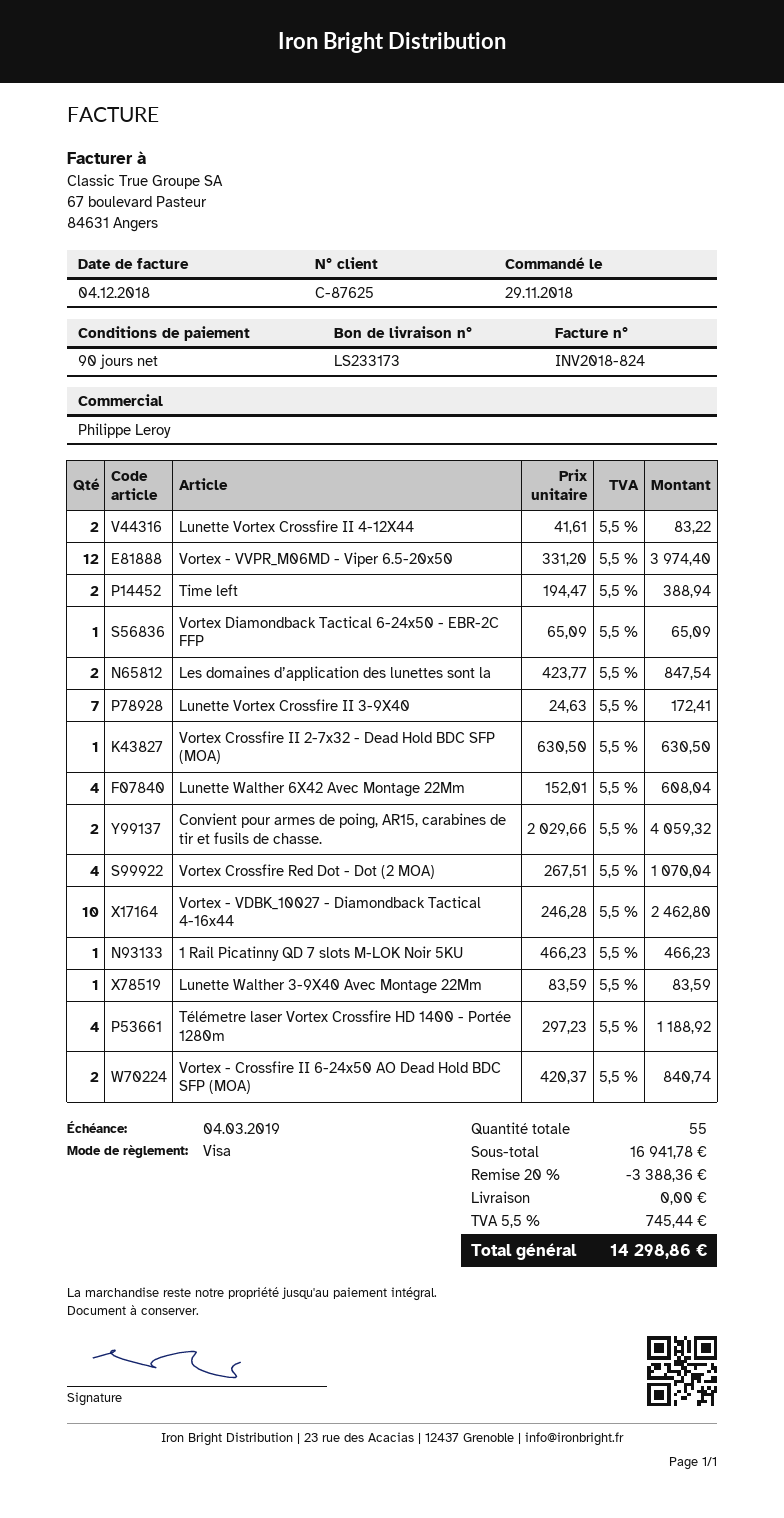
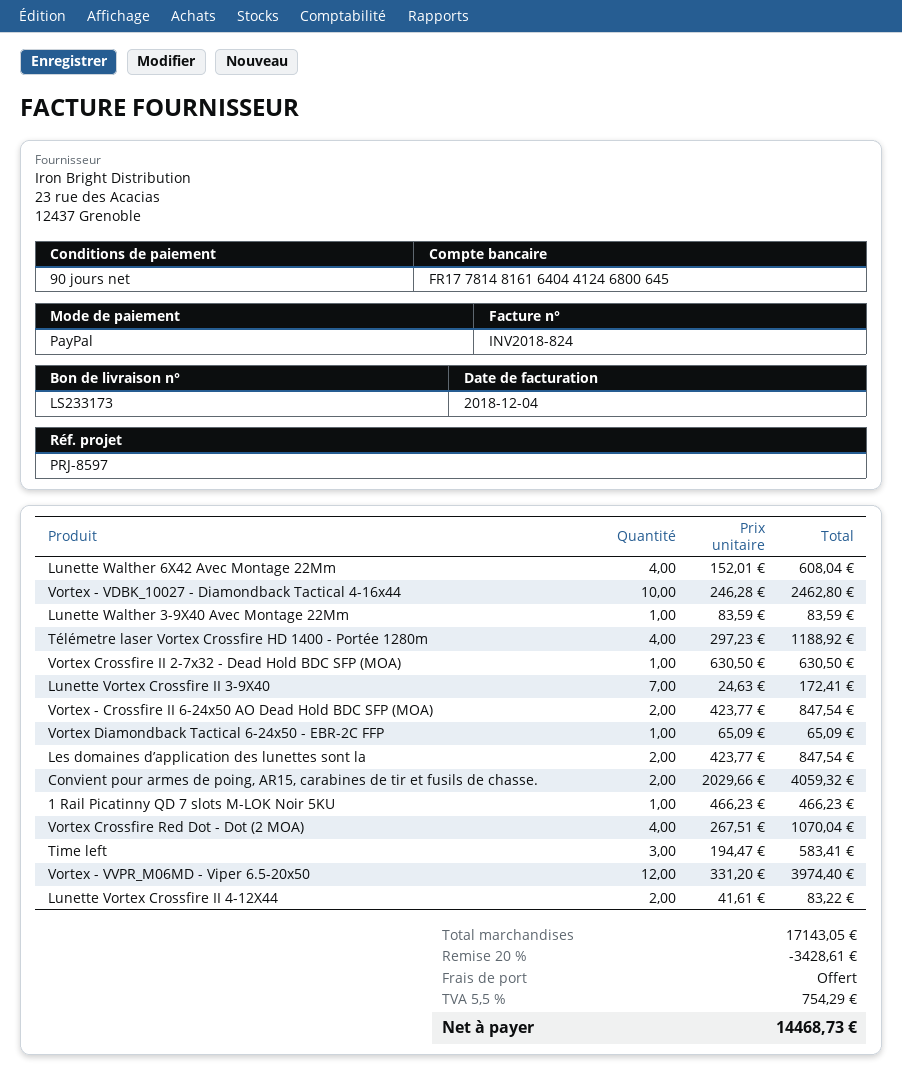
payment method: Visa -> PayPal
Time left: 2 x 194.47 = 388.94 -> 3 x 194.47 = 583.41
Vortex - Crossfire II 6-24x50 AO Dead Hold BDC SFP (MOA): 2 x 420.37 = 840.74 -> 2 x 423.77 = 847.54
subtotal: 16941.78 -> 17143.05
discount: 20% = 3388.36 -> 20% = 3428.61
tax: 5.5% = 745.44 -> 5.5% = 754.29
total: 14298.86 -> 14468.73

